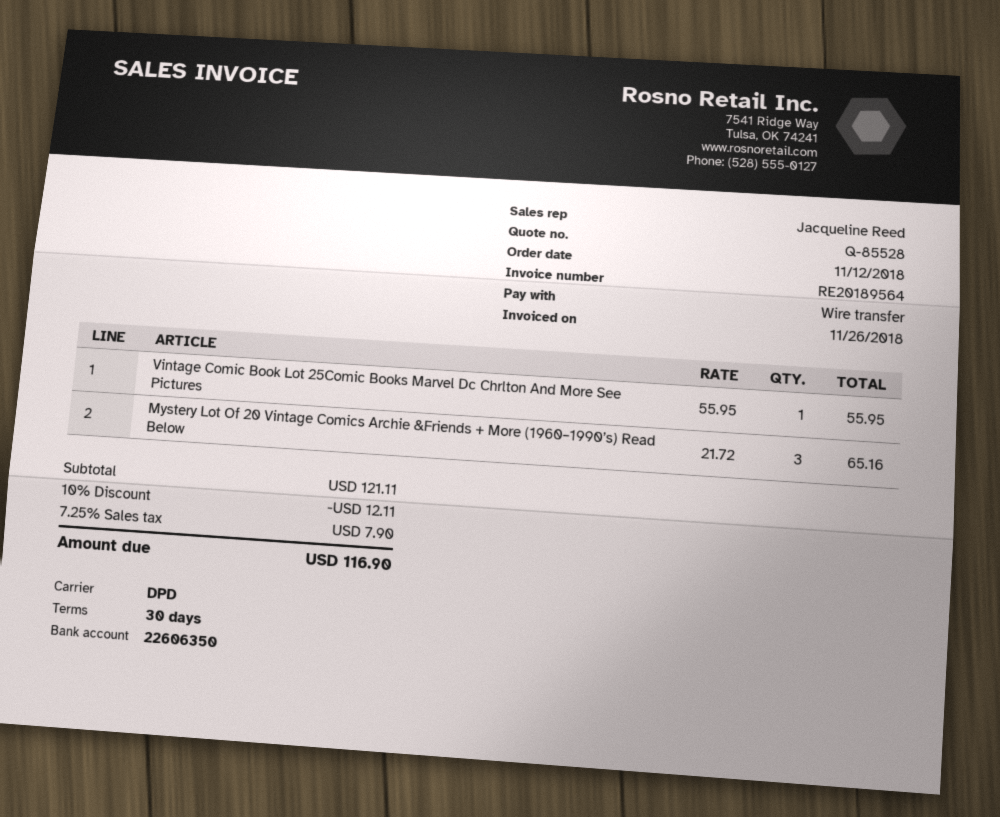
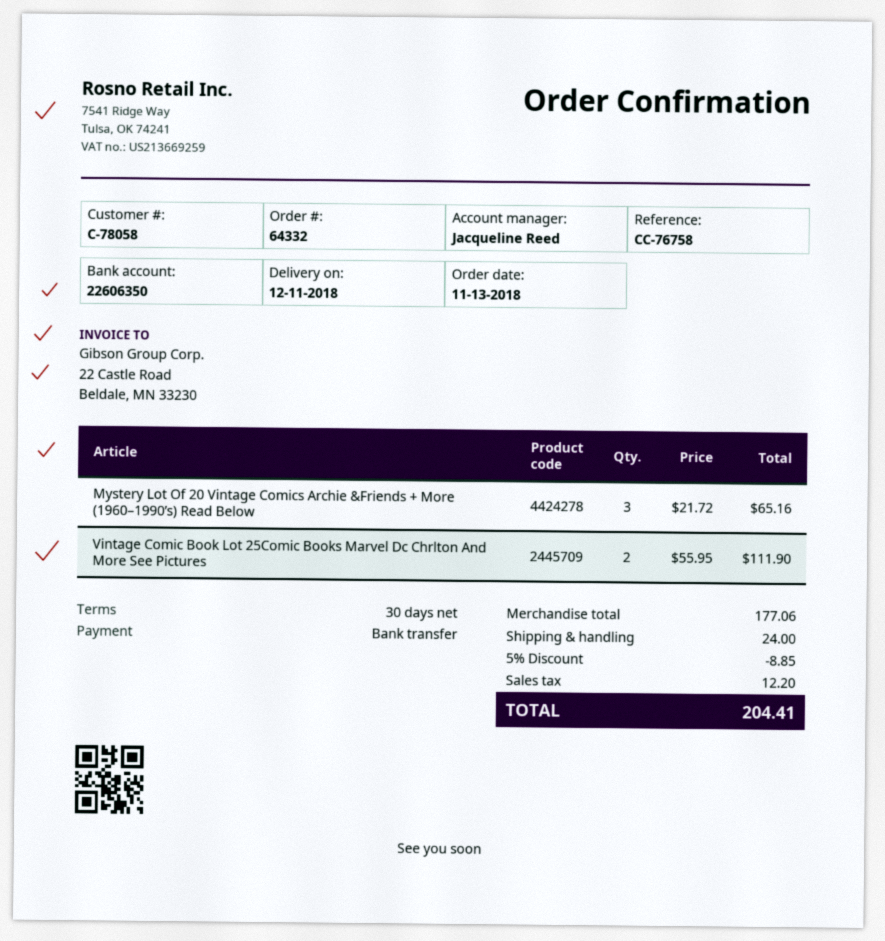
order date: 2018-11-12 -> 2018-11-13
Vintage Comic Book Lot 25Comic Books Marvel Dc Chrlton And More See Pictures: 1 x 55.95 = 55.95 -> 2 x 55.95 = 111.90
subtotal: 121.11 -> 177.06
discount: 10% = 12.11 -> 5% = 8.85
shipping: none -> 24.00
tax: 7.90 -> 12.20
total: 116.90 -> 204.41

